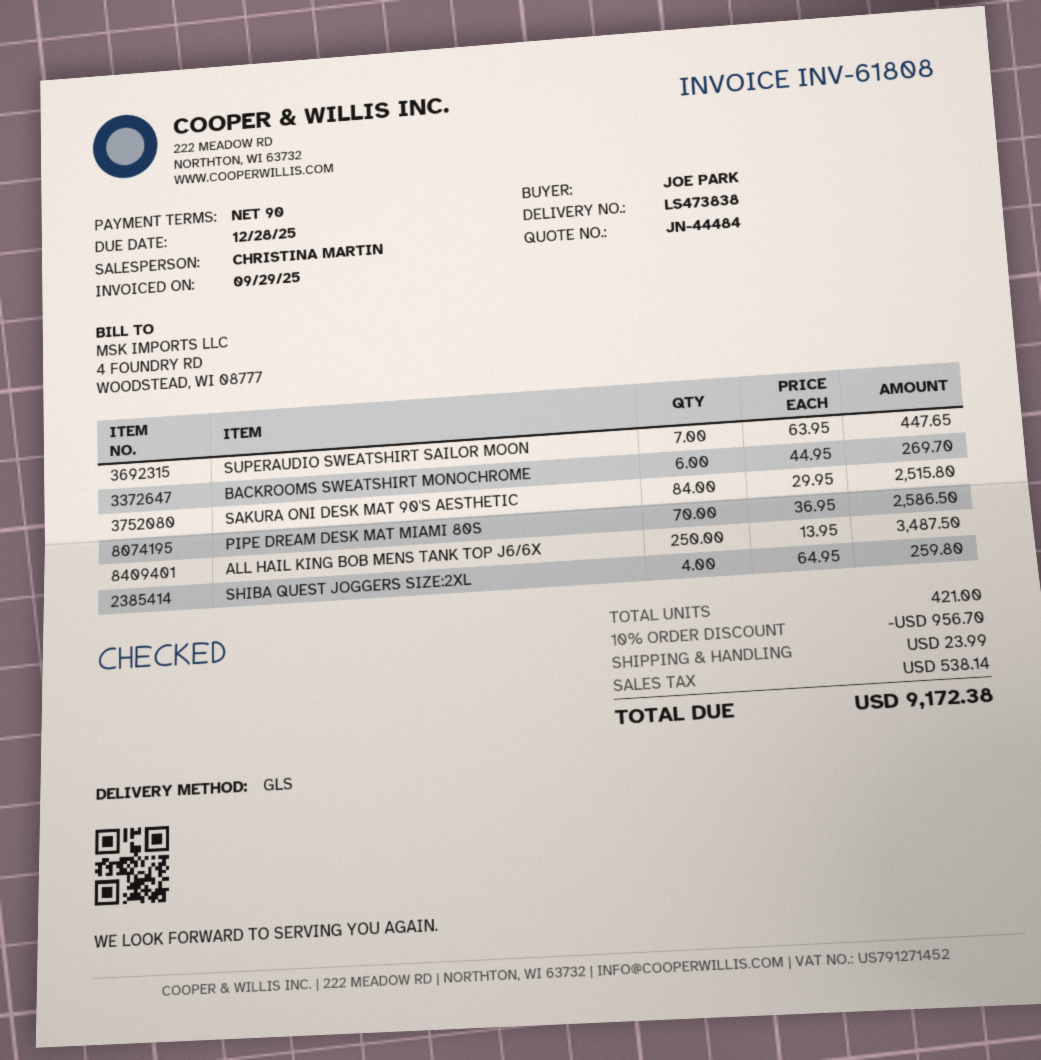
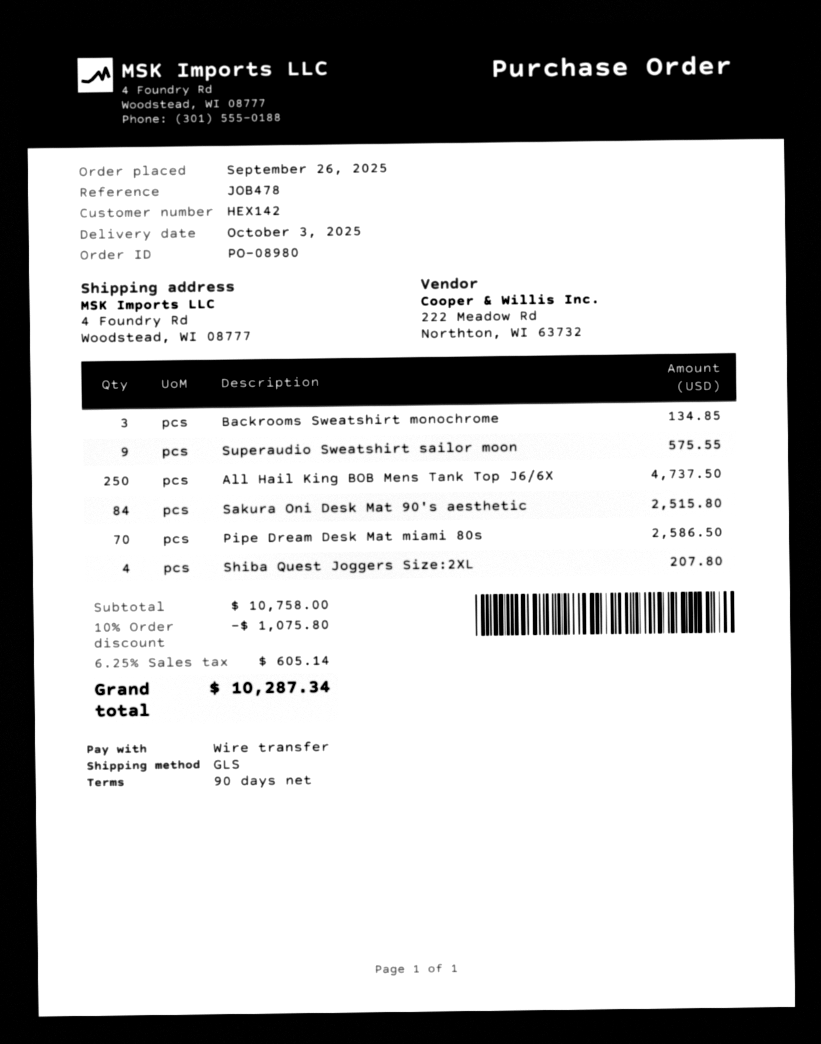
SUPERAUDIO SWEATSHIRT SAILOR MOON: 7 for 447.65 -> 9 for 575.55
BACKROOMS SWEATSHIRT MONOCHROME: 6 for 269.70 -> 3 for 134.85
ALL HAIL KING BOB MENS TANK TOP J6/6X: 250 for 3487.50 -> 250 for 4737.50
SHIBA QUEST JOGGERS SIZE:2XL: 4 for 259.80 -> 4 for 207.80
discount: 10% = 956.70 -> 10% = 1075.80
shipping: 23.99 -> none
tax: 538.14 -> 605.14
total: 9172.38 -> 10287.34

